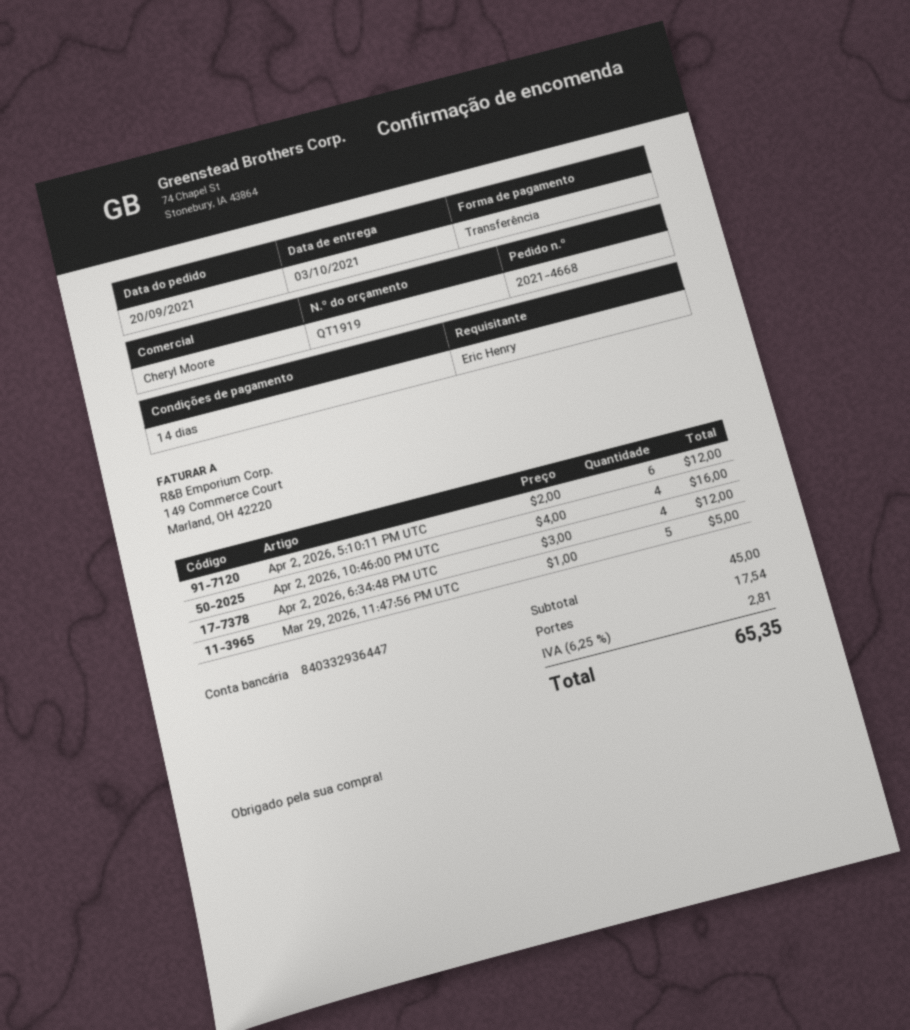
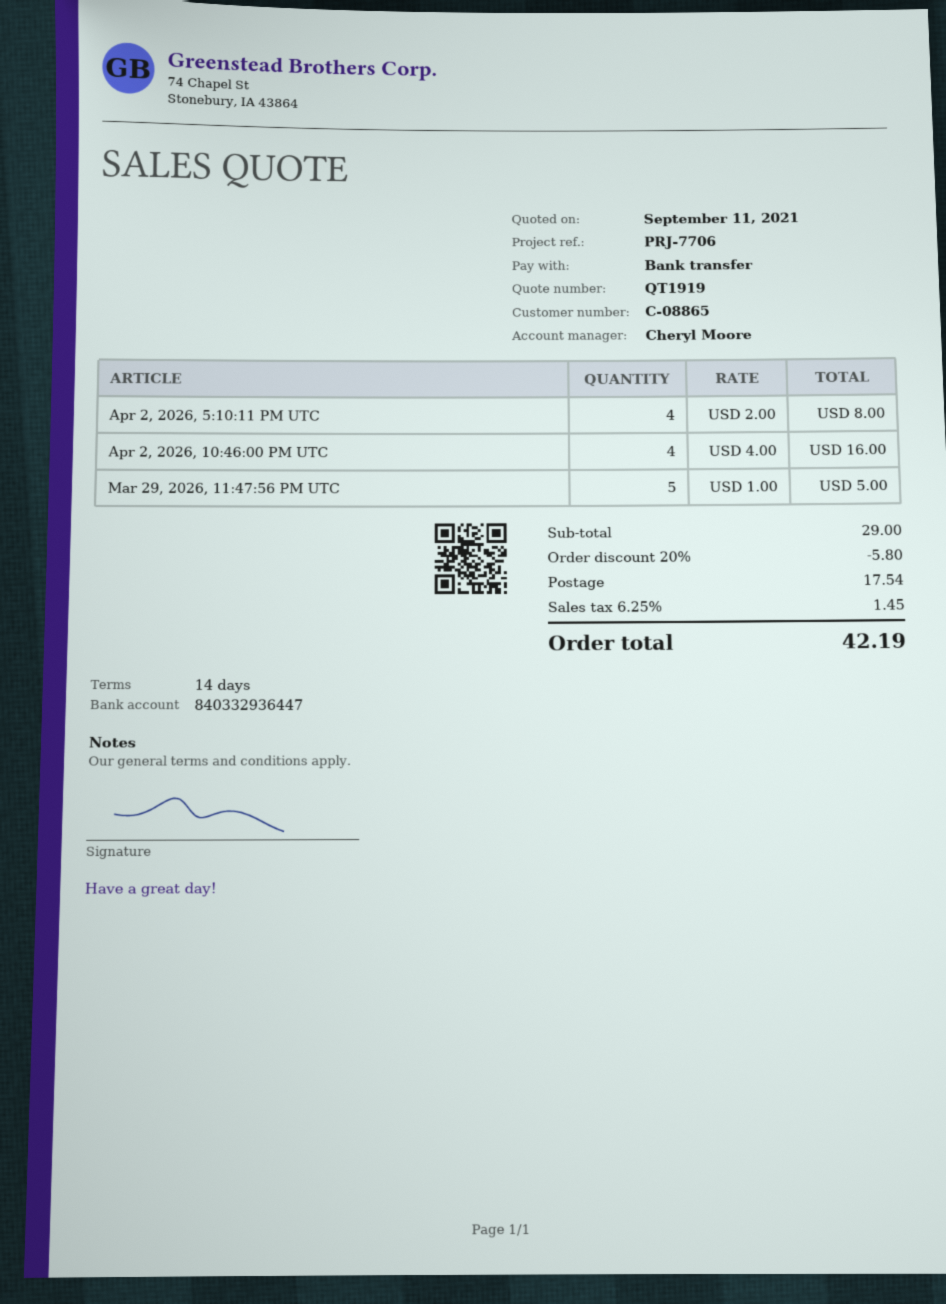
Apr 2, 2026, 5:10:11 PM UTC: 6 x 2.00 = 12.00 -> 4 x 2.00 = 8.00
Apr 2, 2026, 6:34:48 PM UTC: 4 x 3.00 = 12.00 -> none
subtotal: 45.00 -> 29.00
discount: none -> 20% = 5.80
tax: 6.25% = 2.81 -> 6.25% = 1.45
total: 65.35 -> 42.19

